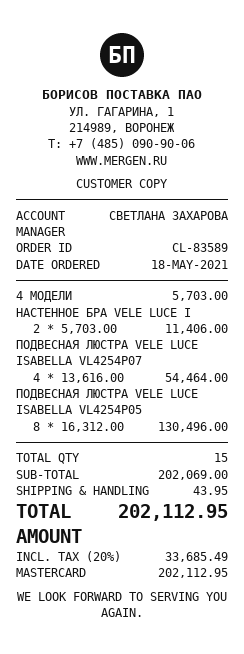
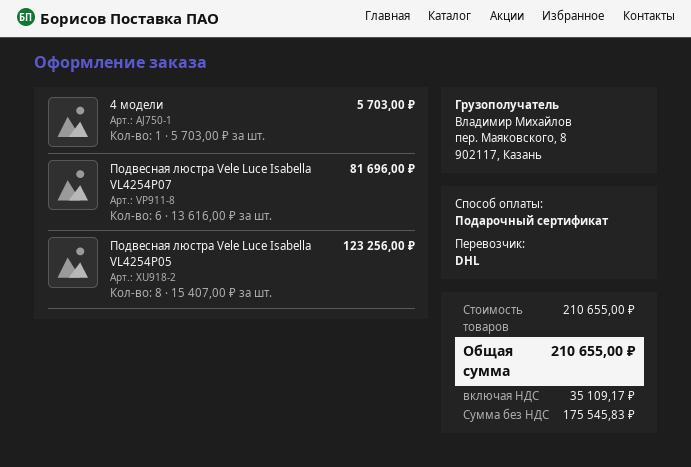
payment method: Mastercard -> gift card
НАСТЕННОЕ БРА VELE LUCE I: 2 x 5703.00 = 11406.00 -> none
ПОДВЕСНАЯ ЛЮСТРА VELE LUCE ISABELLA VL4254P07: 4 x 13616.00 = 54464.00 -> 6 x 13616.00 = 81696.00
ПОДВЕСНАЯ ЛЮСТРА VELE LUCE ISABELLA VL4254P05: 8 x 16312.00 = 130496.00 -> 8 x 15407.00 = 123256.00
subtotal: 202069.00 -> 210655.00
shipping: 43.95 -> none
tax: 33685.49 -> 35109.17
total: 202112.95 -> 210655.00

